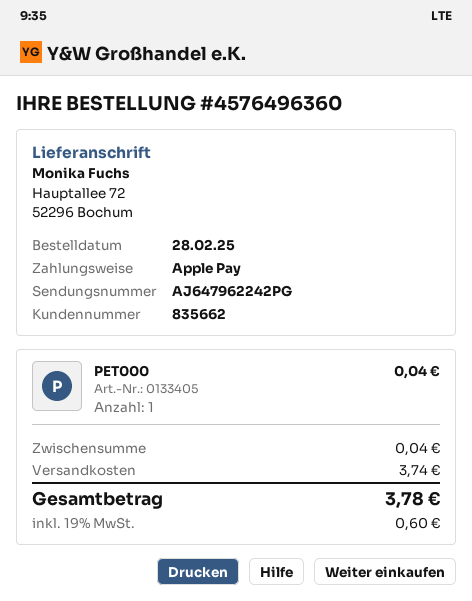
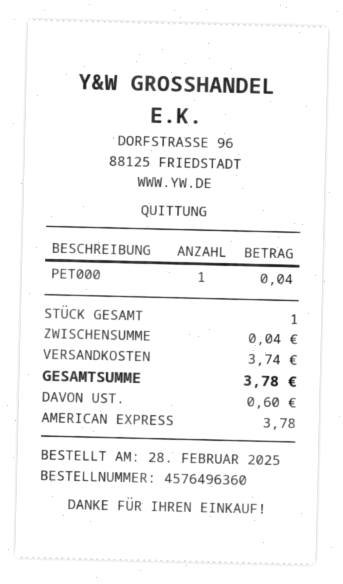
payment method: Apple Pay -> American Express

